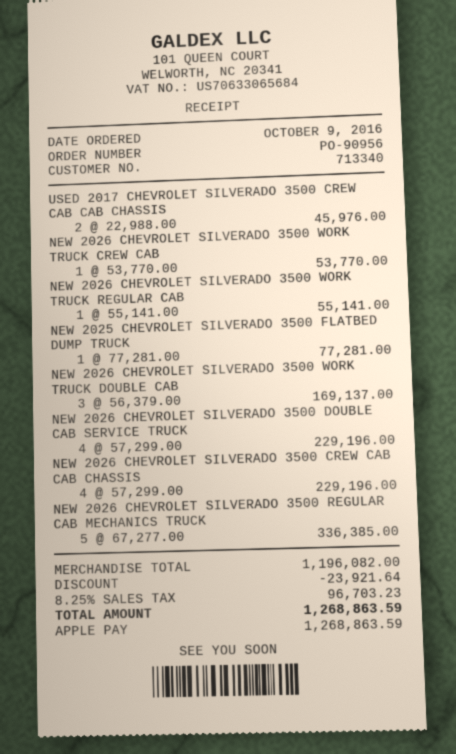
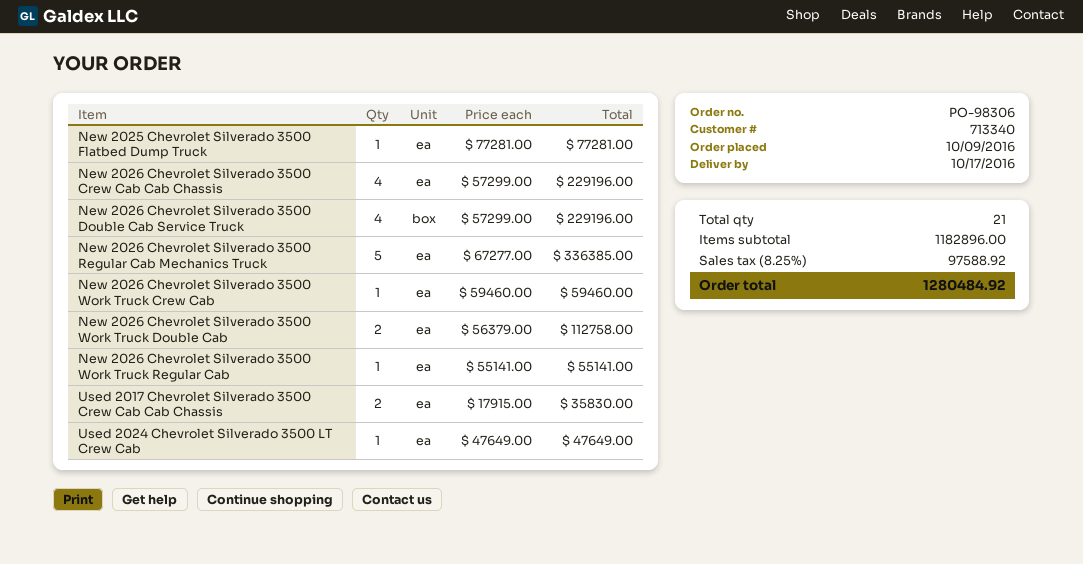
order number: PO-90956 -> PO-98306
USED 2017 CHEVROLET SILVERADO 3500 CREW CAB CAB CHASSIS: 2 x 22988.00 = 45976.00 -> 2 x 17915.00 = 35830.00
NEW 2026 CHEVROLET SILVERADO 3500 WORK TRUCK CREW CAB: 1 x 53770.00 = 53770.00 -> 1 x 59460.00 = 59460.00
NEW 2026 CHEVROLET SILVERADO 3500 WORK TRUCK DOUBLE CAB: 3 x 56379.00 = 169137.00 -> 2 x 56379.00 = 112758.00
Used 2024 Chevrolet Silverado 3500 LT Crew Cab: none -> 1 x 47649.00 = 47649.00
subtotal: 1196082.00 -> 1182896.00
discount: 23921.64 -> none
tax: 8.25% = 96703.23 -> 8.25% = 97588.92
total: 1268863.59 -> 1280484.92

